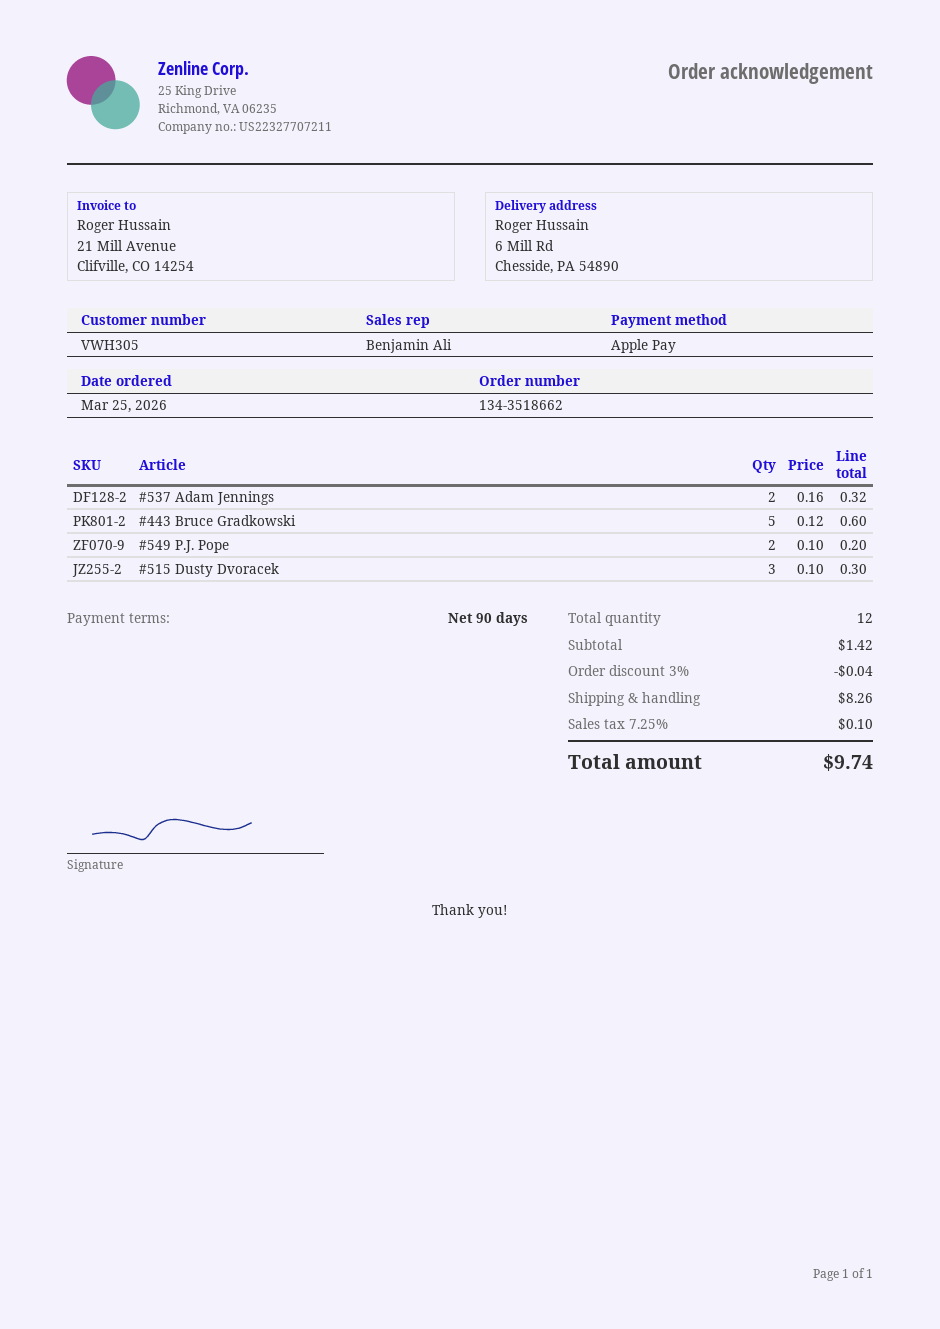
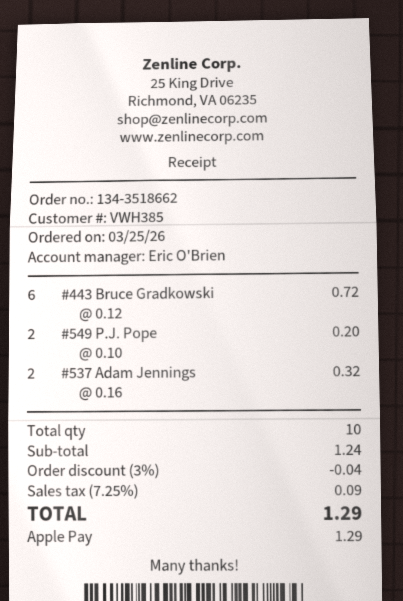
customer number: VWH305 -> VWH385
sales rep: Benjamin Ali -> Eric O'Brien
#443 Bruce Gradkowski: 5 x 0.12 = 0.60 -> 6 x 0.12 = 0.72
#515 Dusty Dvoracek: 3 x 0.10 = 0.30 -> none
total quantity: 12 -> 10
subtotal: 1.42 -> 1.24
shipping: 8.26 -> none
tax: 7.25% = 0.10 -> 7.25% = 0.09
total: 9.74 -> 1.29

